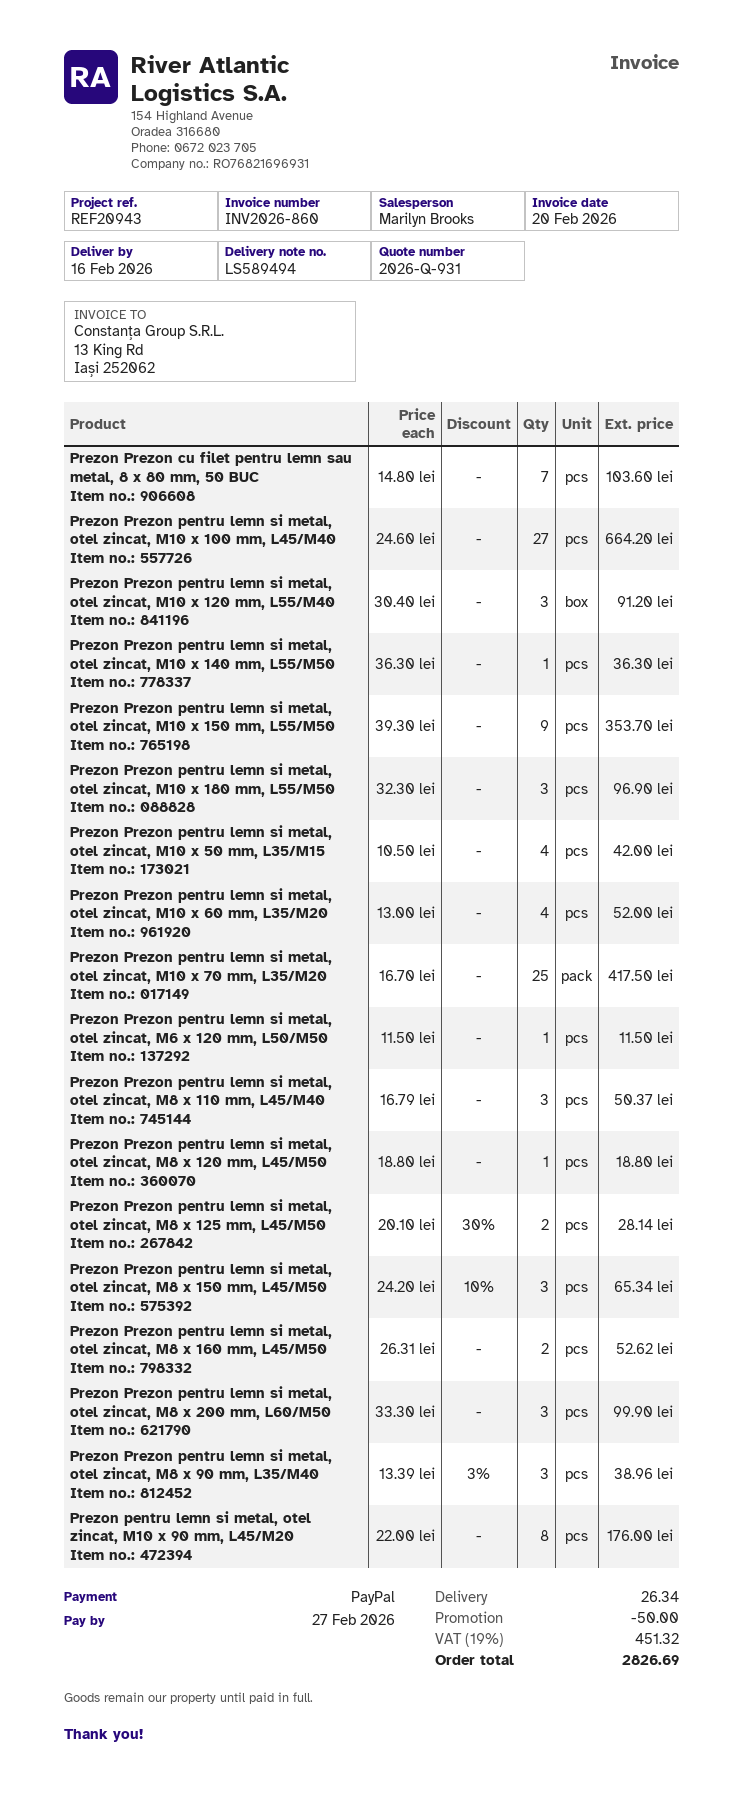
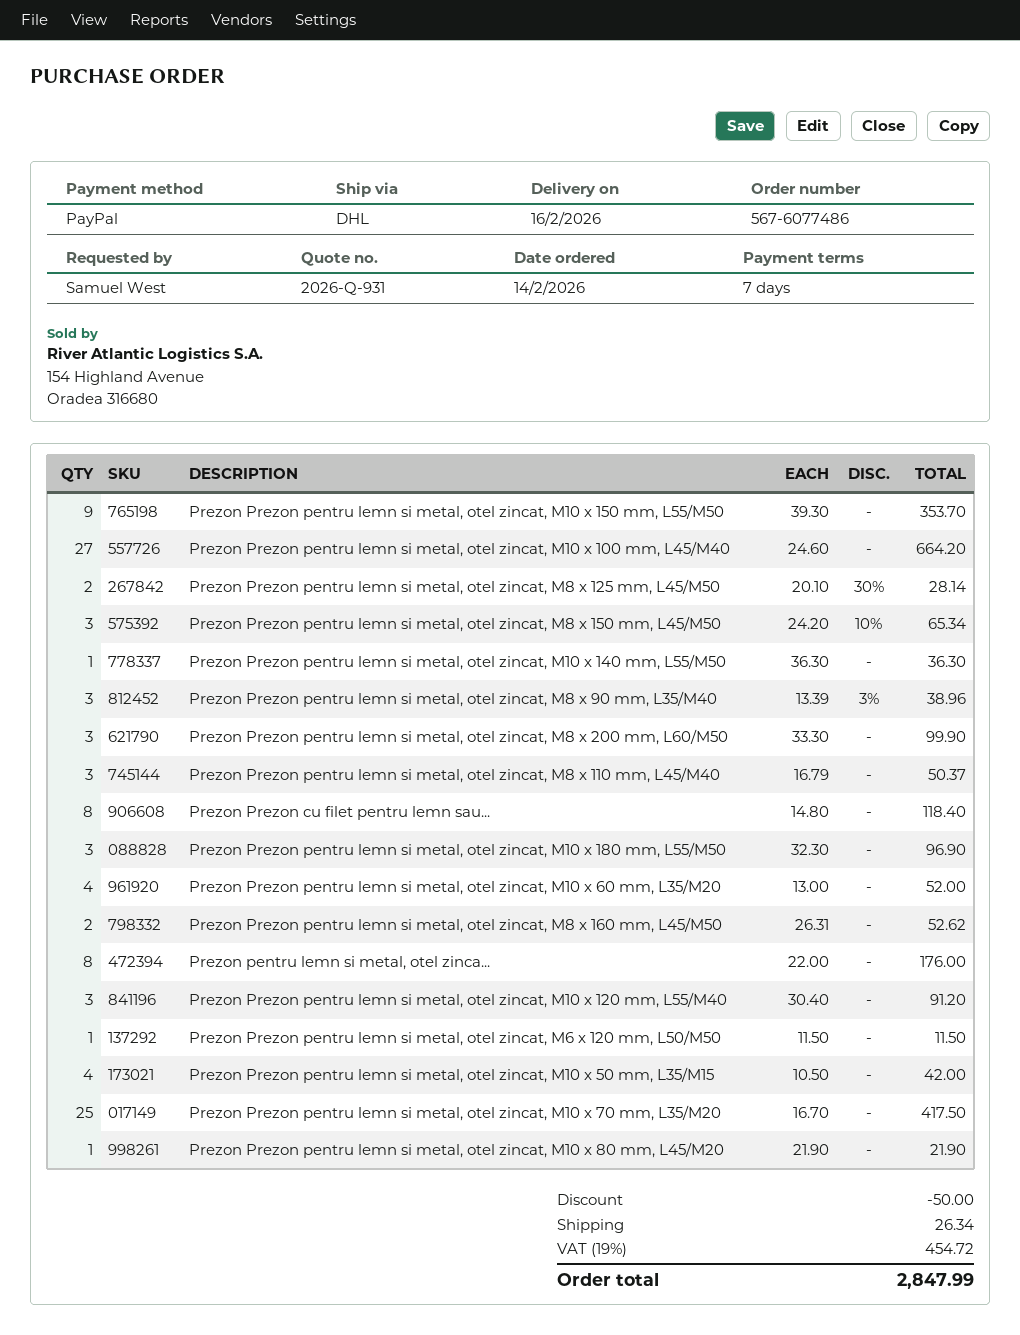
Prezon Prezon cu filet pentru lemn sau metal, 8 x 80 mm, 50 BUC: 7 x 14.80 = 103.60 -> 8 x 14.80 = 118.40
Prezon Prezon pentru lemn si metal, otel zincat, M8 x 120 mm, L45/M50: 1 x 18.80 = 18.80 -> none
Prezon Prezon pentru lemn si metal, otel zincat, M10 x 80 mm, L45/M20: none -> 1 x 21.90 = 21.90
tax: 19% = 451.32 -> 19% = 454.72
total: 2826.69 -> 2847.99

